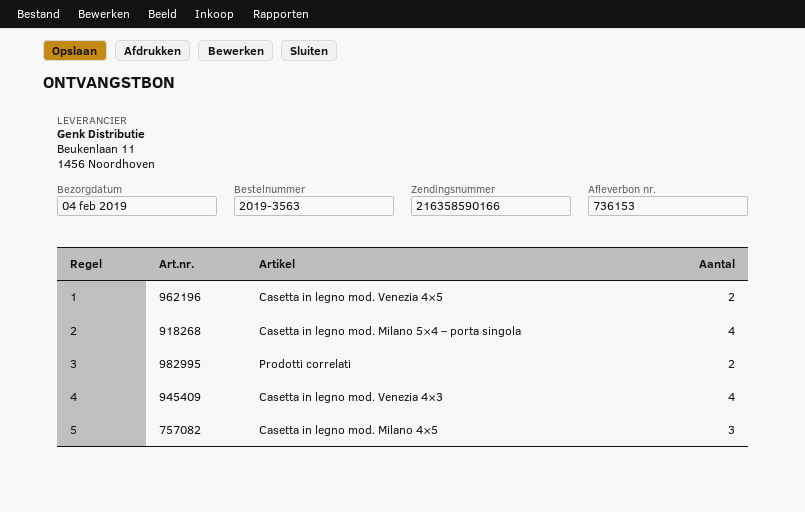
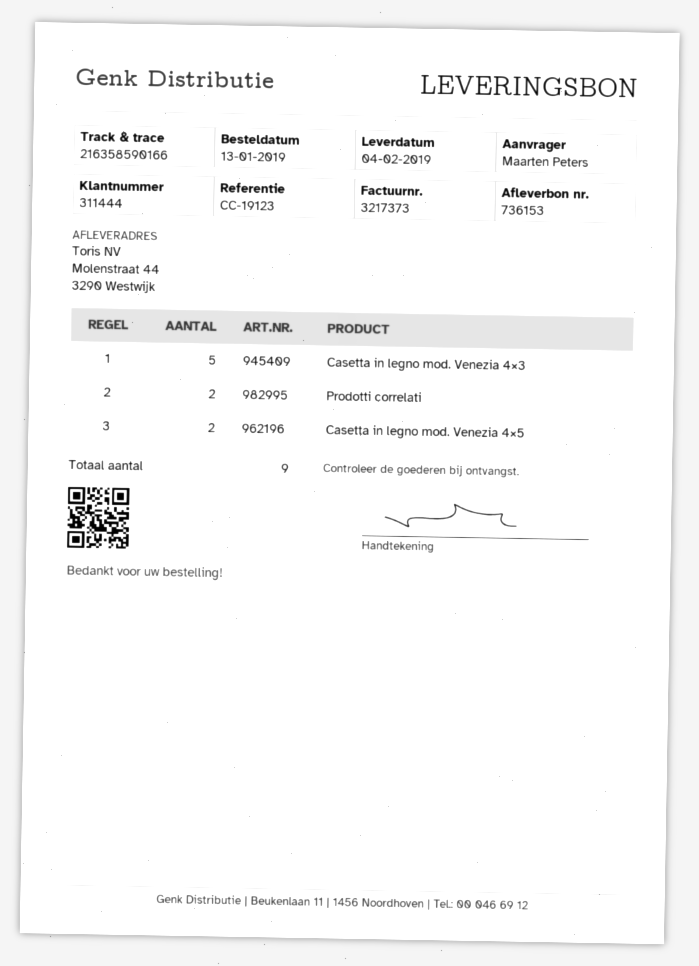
Casetta in legno mod. Milano 5×4 – porta singola: 4 -> none
Casetta in legno mod. Venezia 4×3: 4 -> 5
Casetta in legno mod. Milano 4×5: 3 -> none

